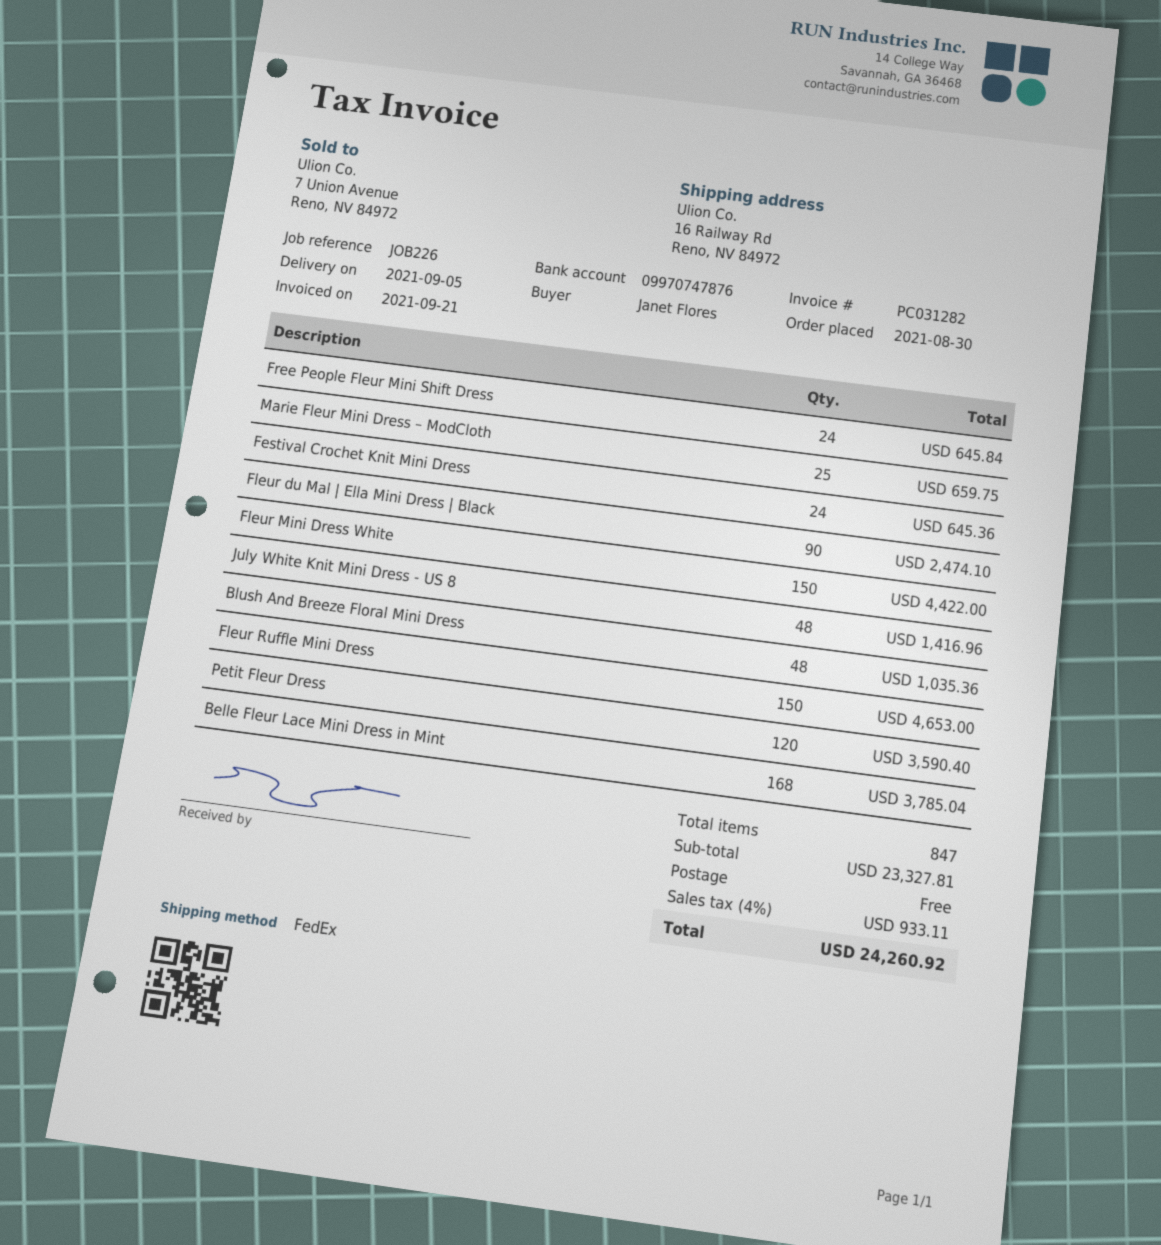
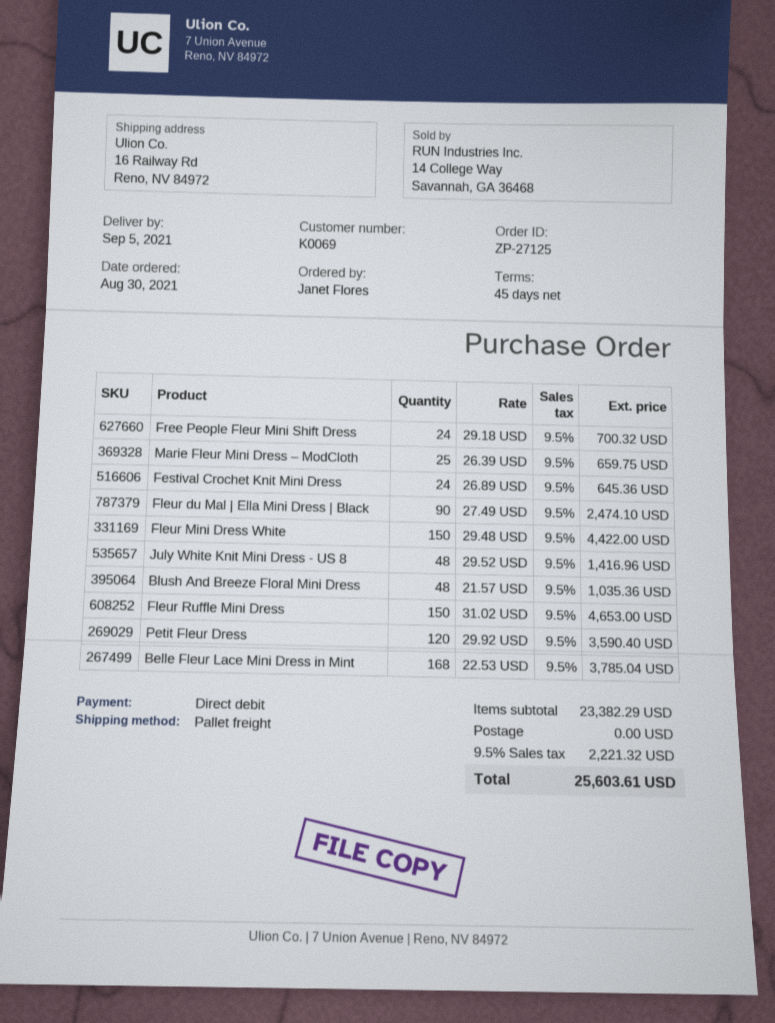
shipping method: FedEx -> pallet freight
Free People Fleur Mini Shift Dress: 24 for 645.84 -> 24 for 700.32
subtotal: 23327.81 -> 23382.29
tax: 4% = 933.11 -> 9.5% = 2221.32
total: 24260.92 -> 25603.61

